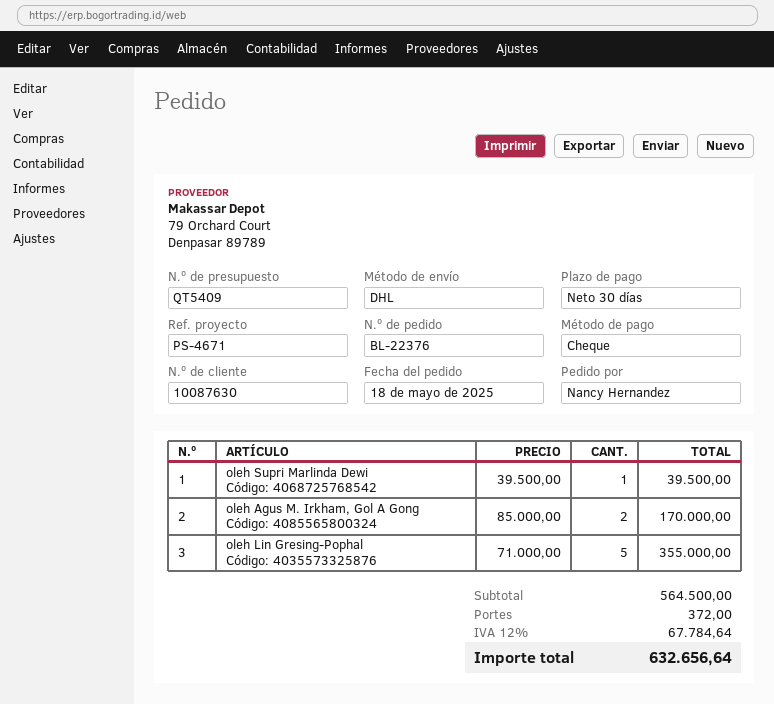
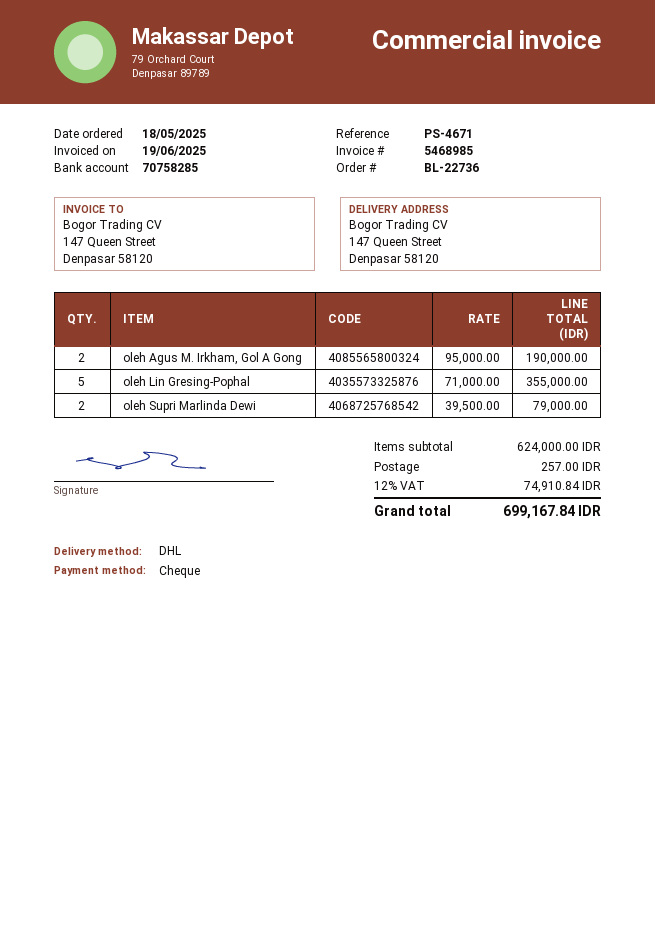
order number: BL-22376 -> BL-22736
oleh Supri Marlinda Dewi: 1 x 39500.00 = 39500.00 -> 2 x 39500.00 = 79000.00
oleh Agus M. Irkham, Gol A Gong: 2 x 85000.00 = 170000.00 -> 2 x 95000.00 = 190000.00
subtotal: 564500.00 -> 624000.00
shipping: 372.00 -> 257.00
tax: 12% = 67784.64 -> 12% = 74910.84
total: 632656.64 -> 699167.84

